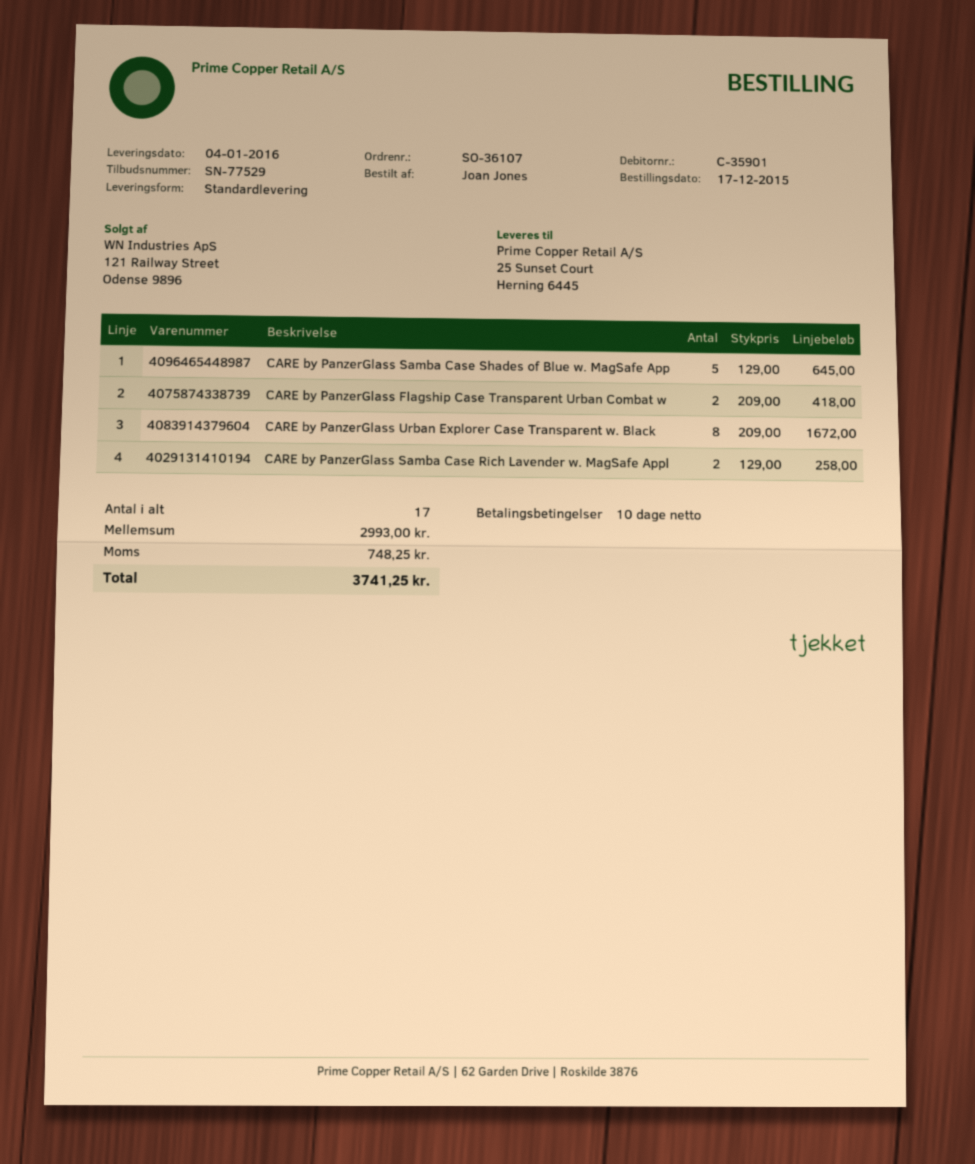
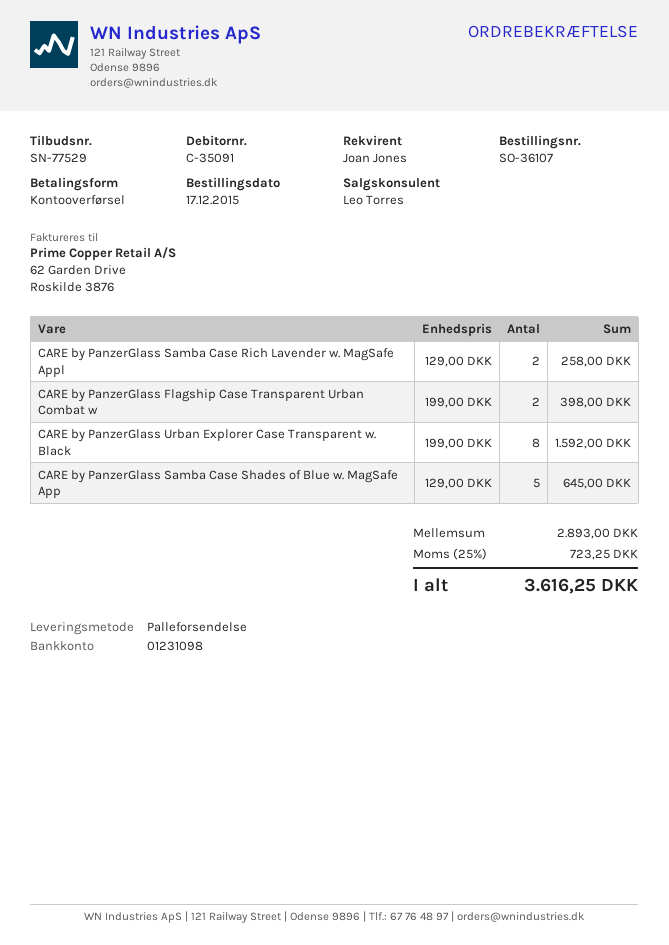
customer number: C-35901 -> C-35091
shipping method: standard -> pallet freight
CARE by PanzerGlass Flagship Case Transparent Urban Combat w: 2 x 209.00 = 418.00 -> 2 x 199.00 = 398.00
CARE by PanzerGlass Urban Explorer Case Transparent w. Black: 8 x 209.00 = 1672.00 -> 8 x 199.00 = 1592.00
subtotal: 2993.00 -> 2893.00
tax: 748.25 -> 723.25
total: 3741.25 -> 3616.25

